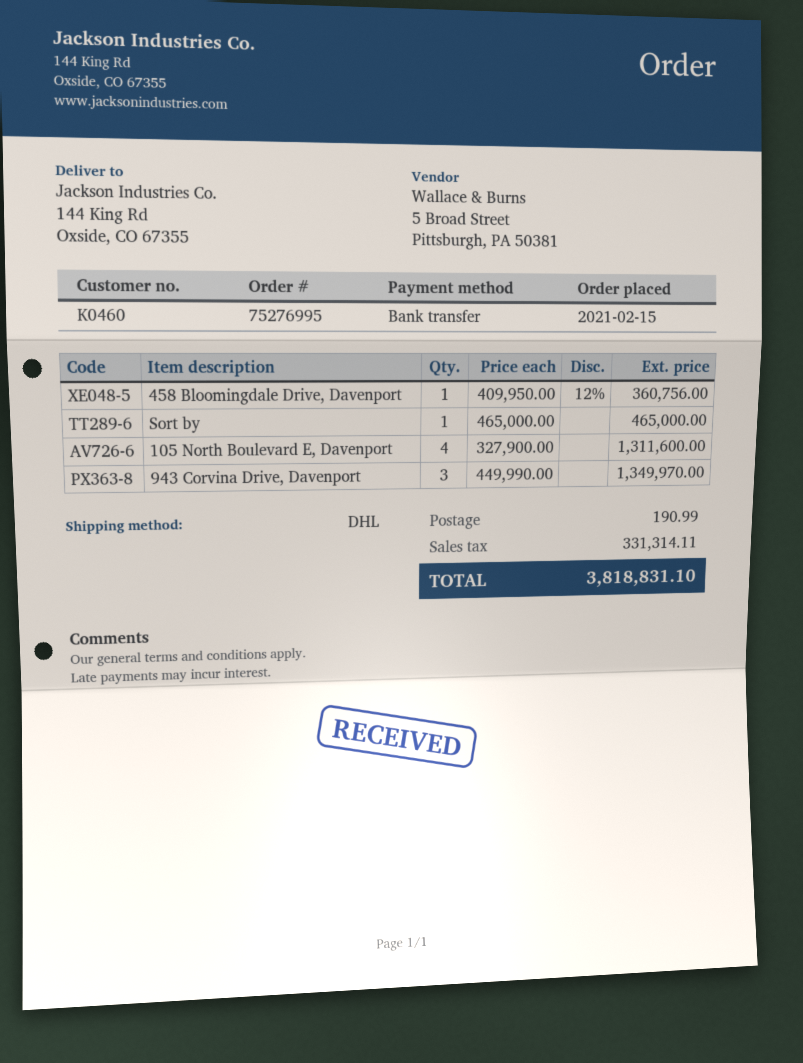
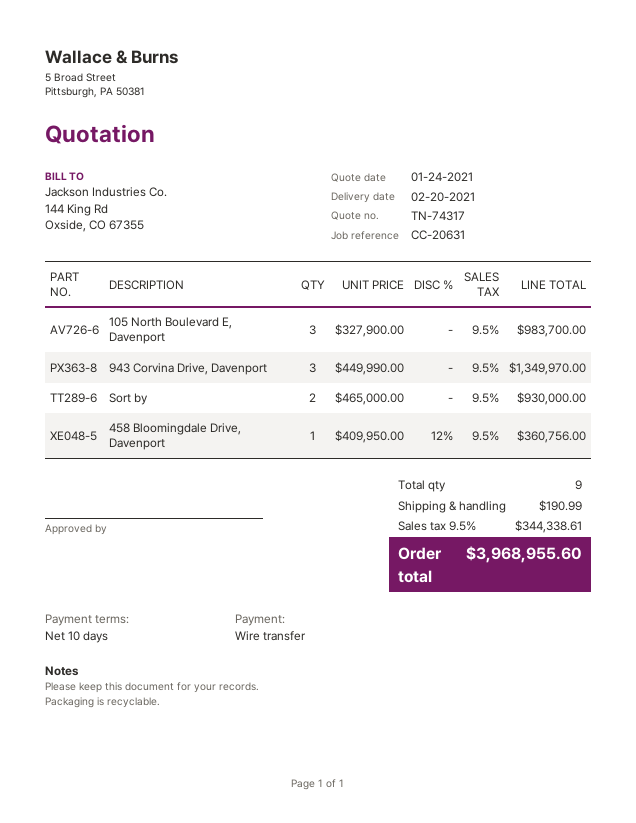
Sort by: 1 x 465000.00 = 465000.00 -> 2 x 465000.00 = 930000.00
105 North Boulevard E, Davenport: 4 x 327900.00 = 1311600.00 -> 3 x 327900.00 = 983700.00
tax: 331314.11 -> 344338.61
total: 3818831.10 -> 3968955.60

